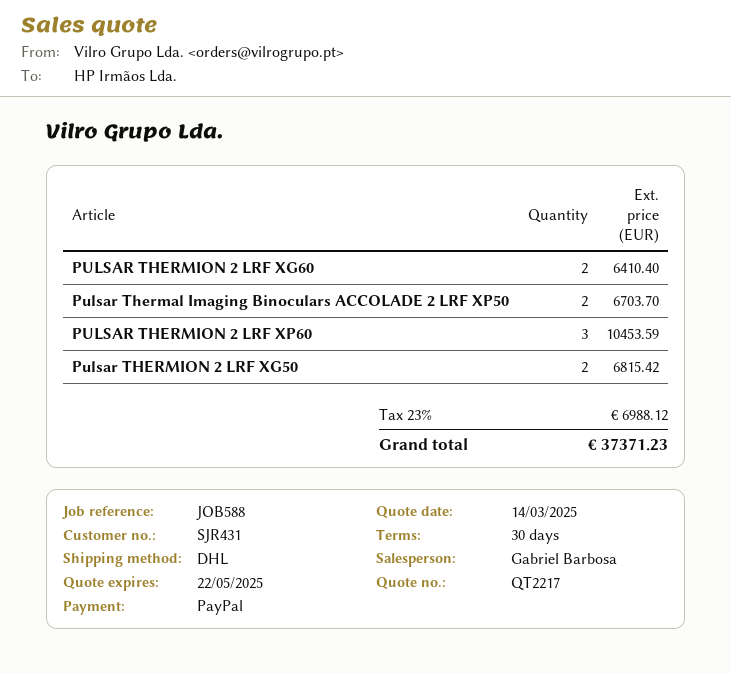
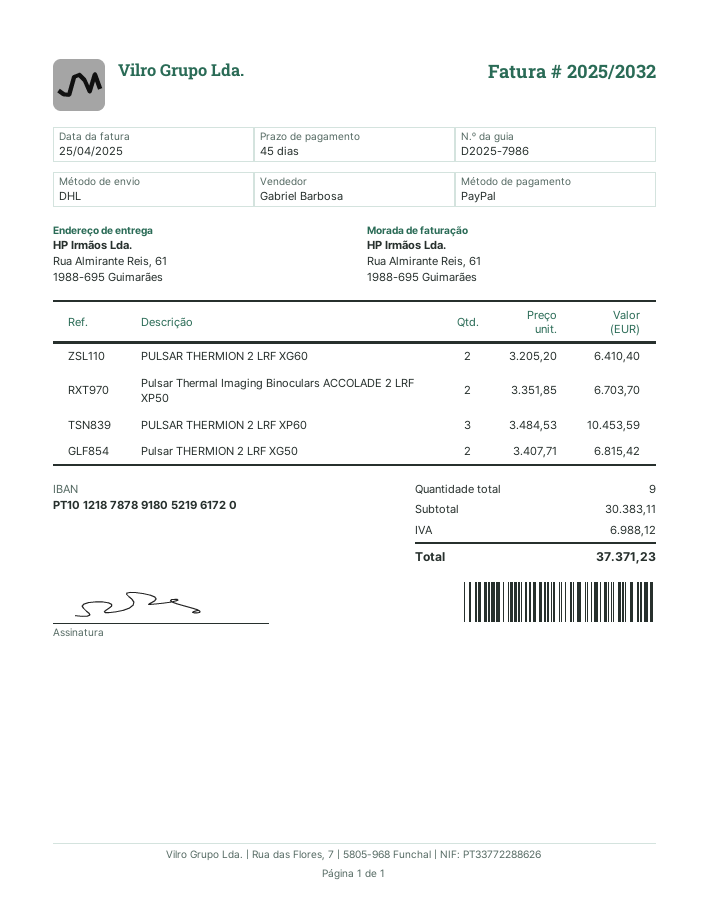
payment terms: 30 days -> 45 days

